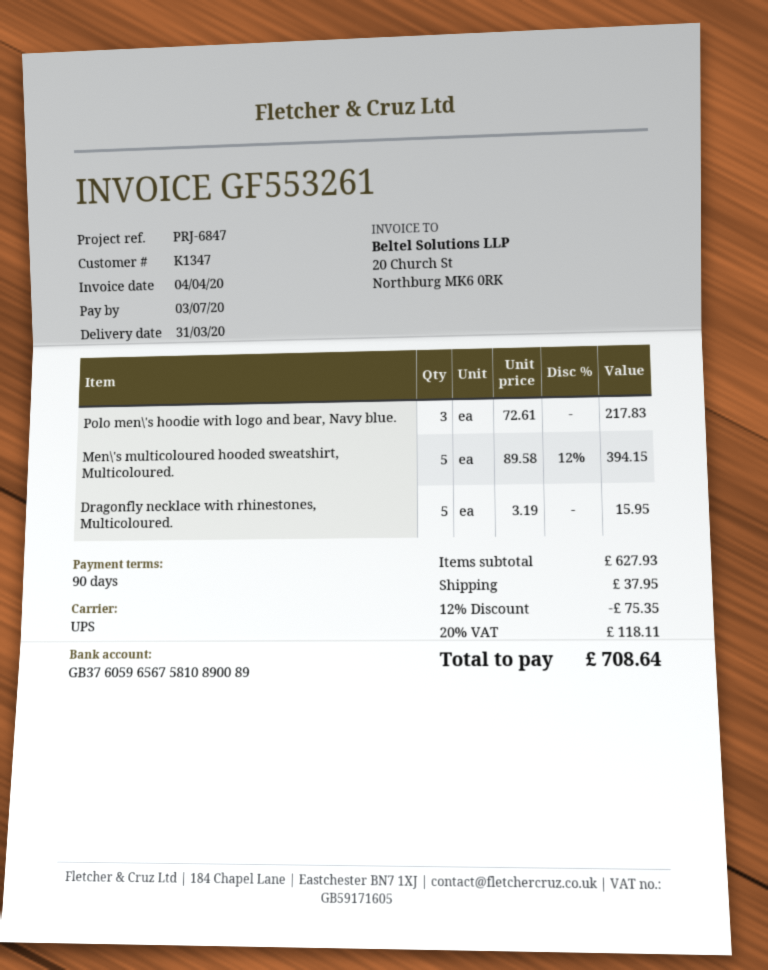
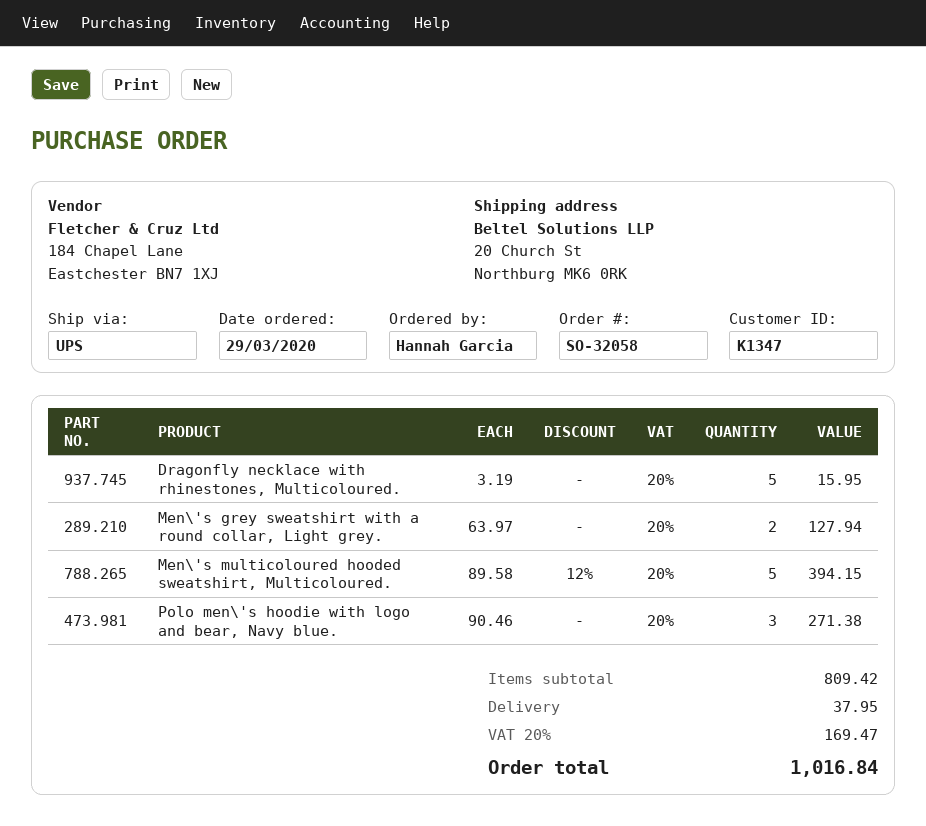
Polo men\'s hoodie with logo and bear, Navy blue.: 3 x 72.61 = 217.83 -> 3 x 90.46 = 271.38
Men\'s grey sweatshirt with a round collar, Light grey.: none -> 2 x 63.97 = 127.94
subtotal: 627.93 -> 809.42
discount: 12% = 75.35 -> none
tax: 20% = 118.11 -> 20% = 169.47
total: 708.64 -> 1016.84

